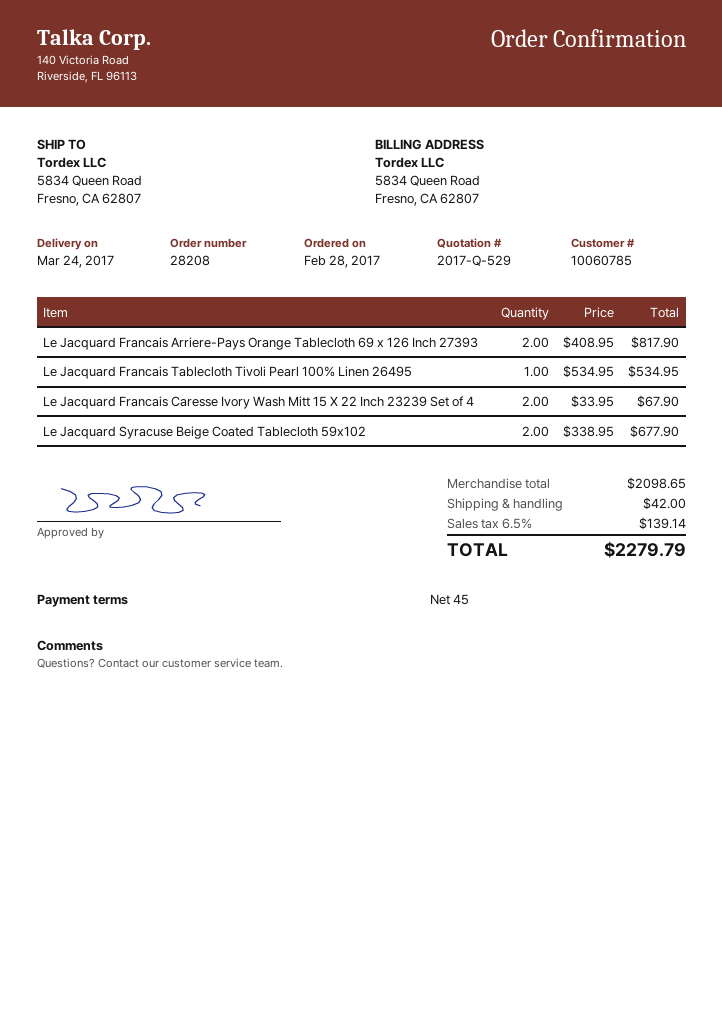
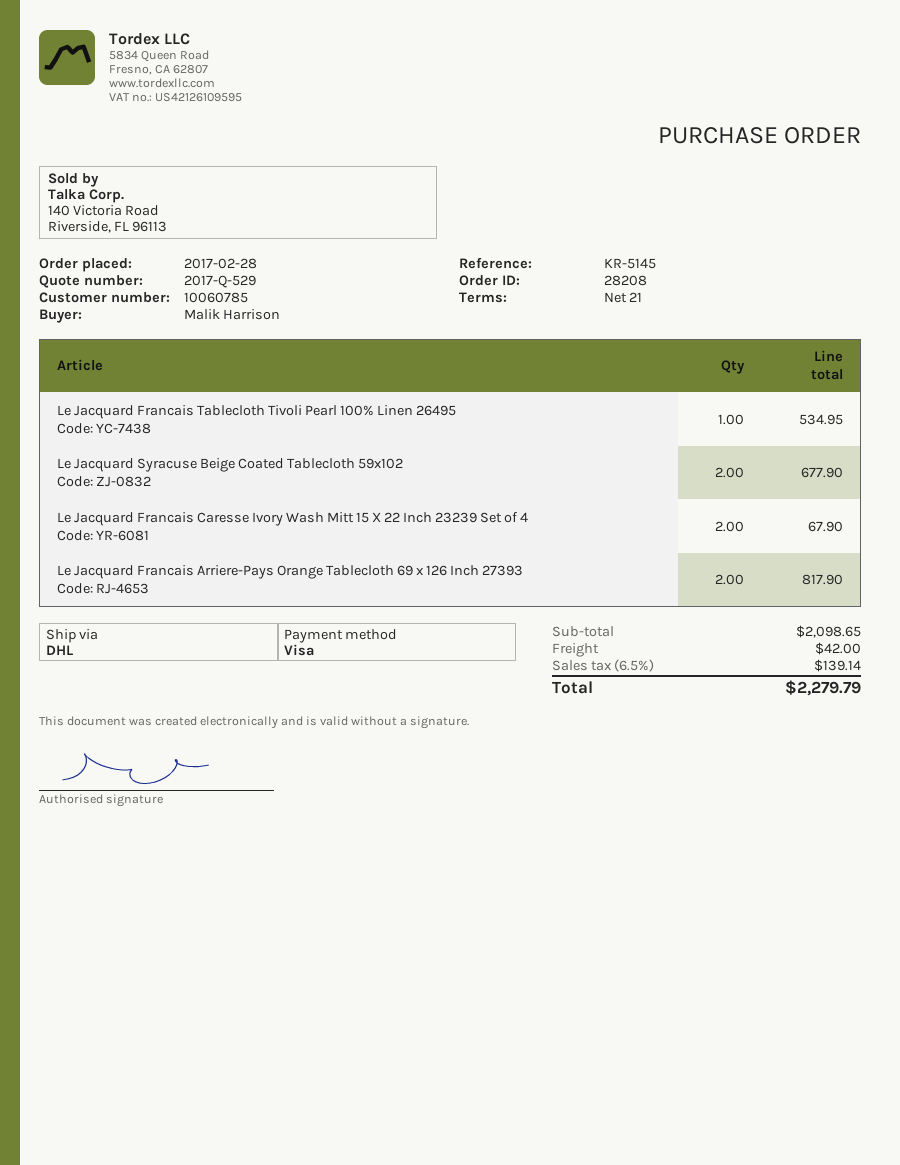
payment terms: 45 days -> 21 days

